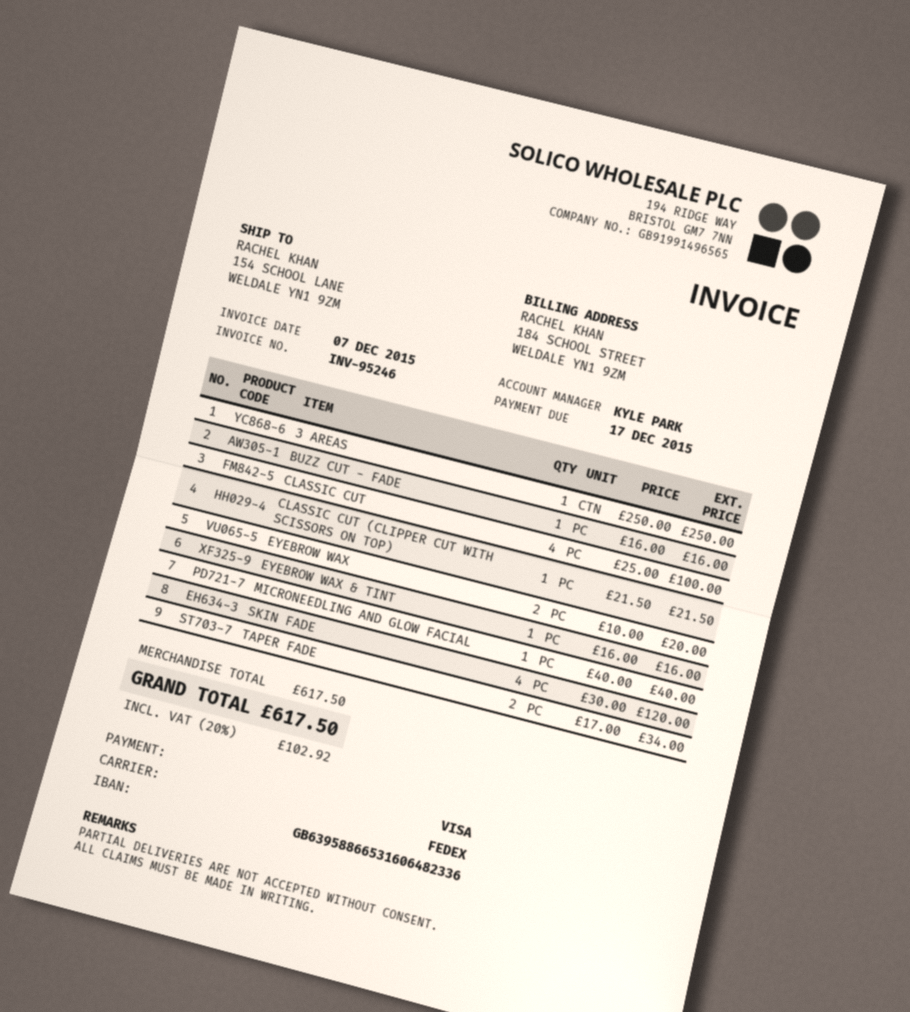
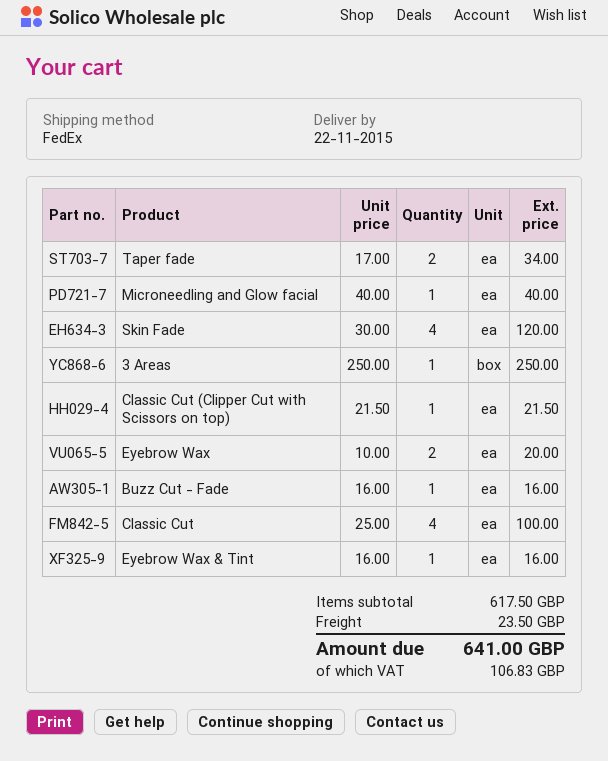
shipping: none -> 23.50
tax: 102.92 -> 106.83
total: 617.50 -> 641.00

